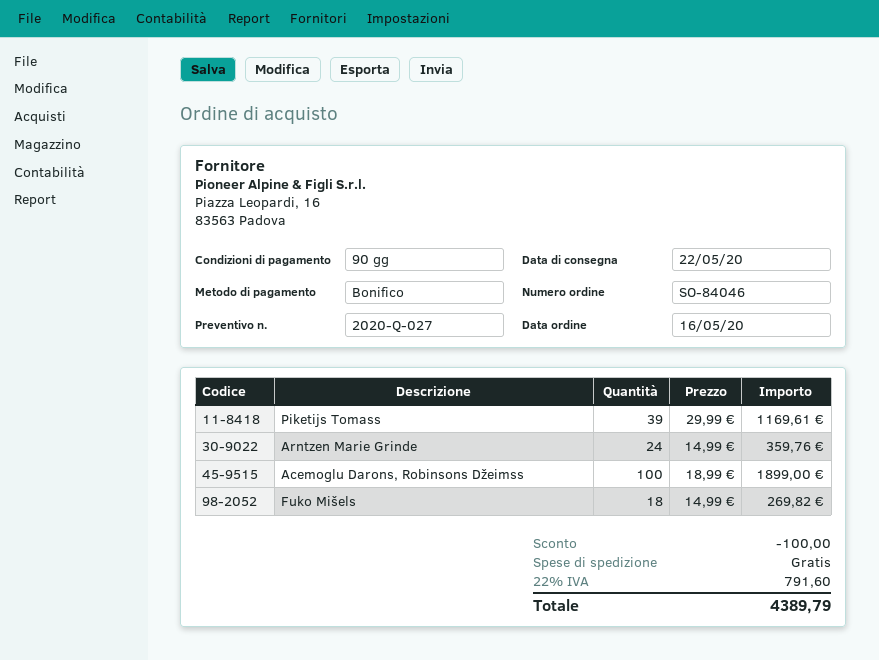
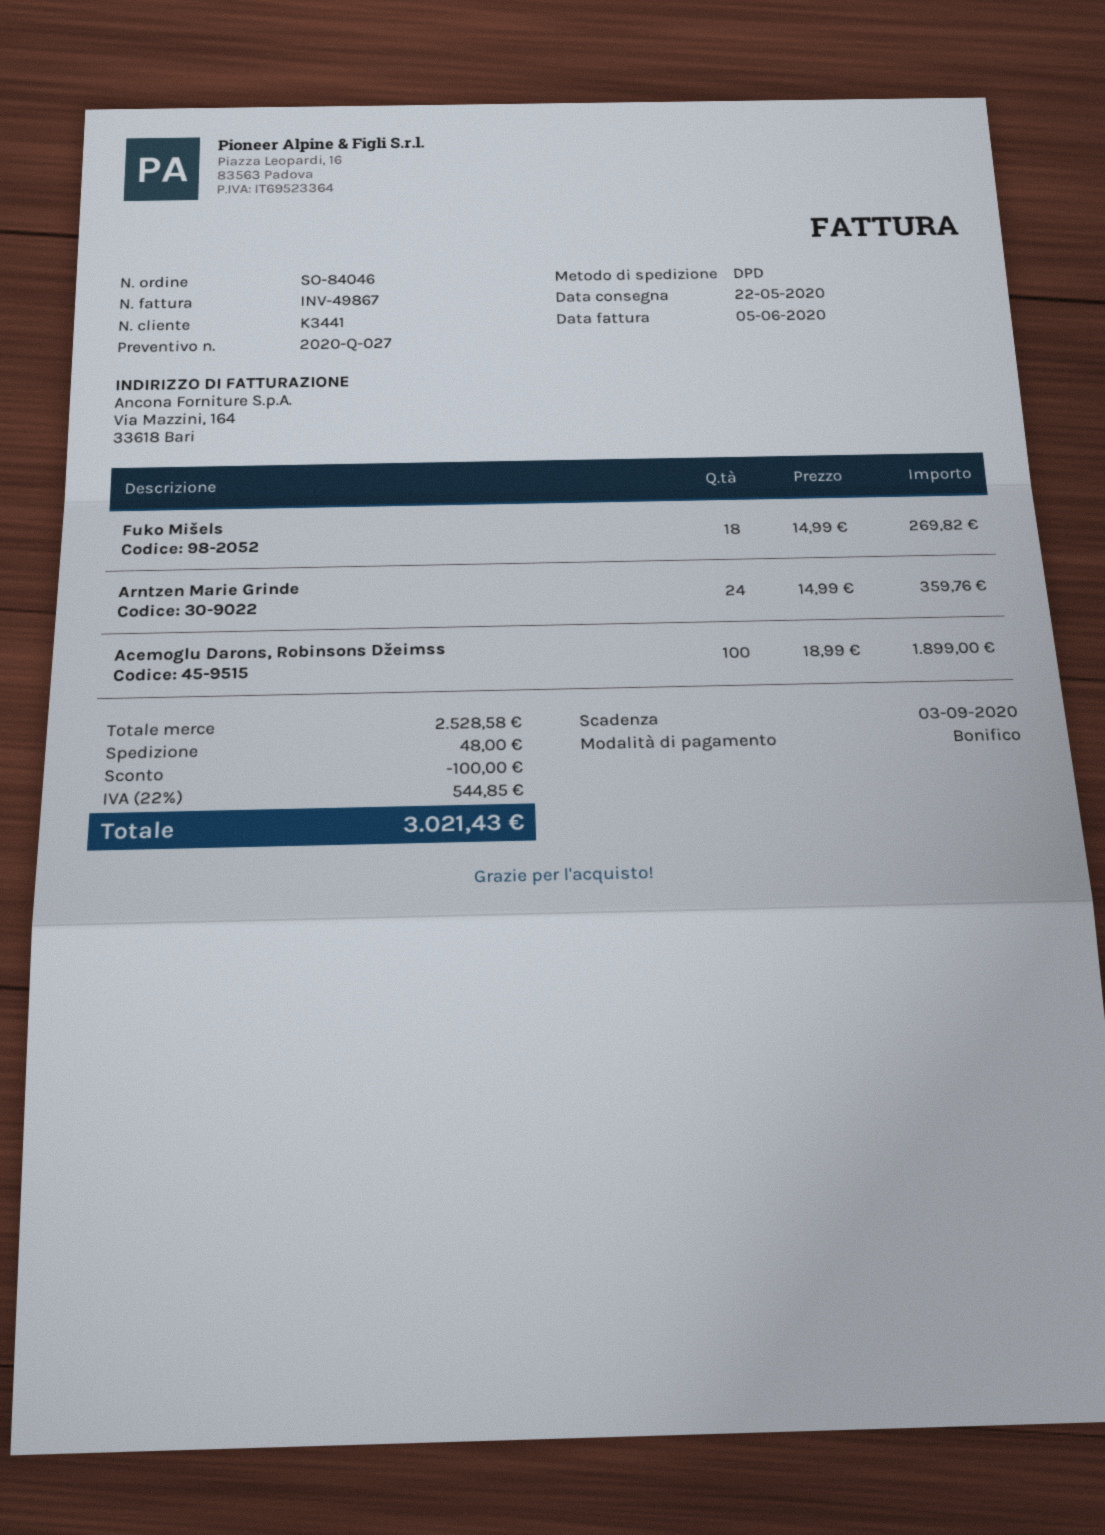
Piketijs Tomass: 39 x 29.99 = 1169.61 -> none
shipping: 0.00 -> 48.00
tax: 22% = 791.60 -> 22% = 544.85
total: 4389.79 -> 3021.43

